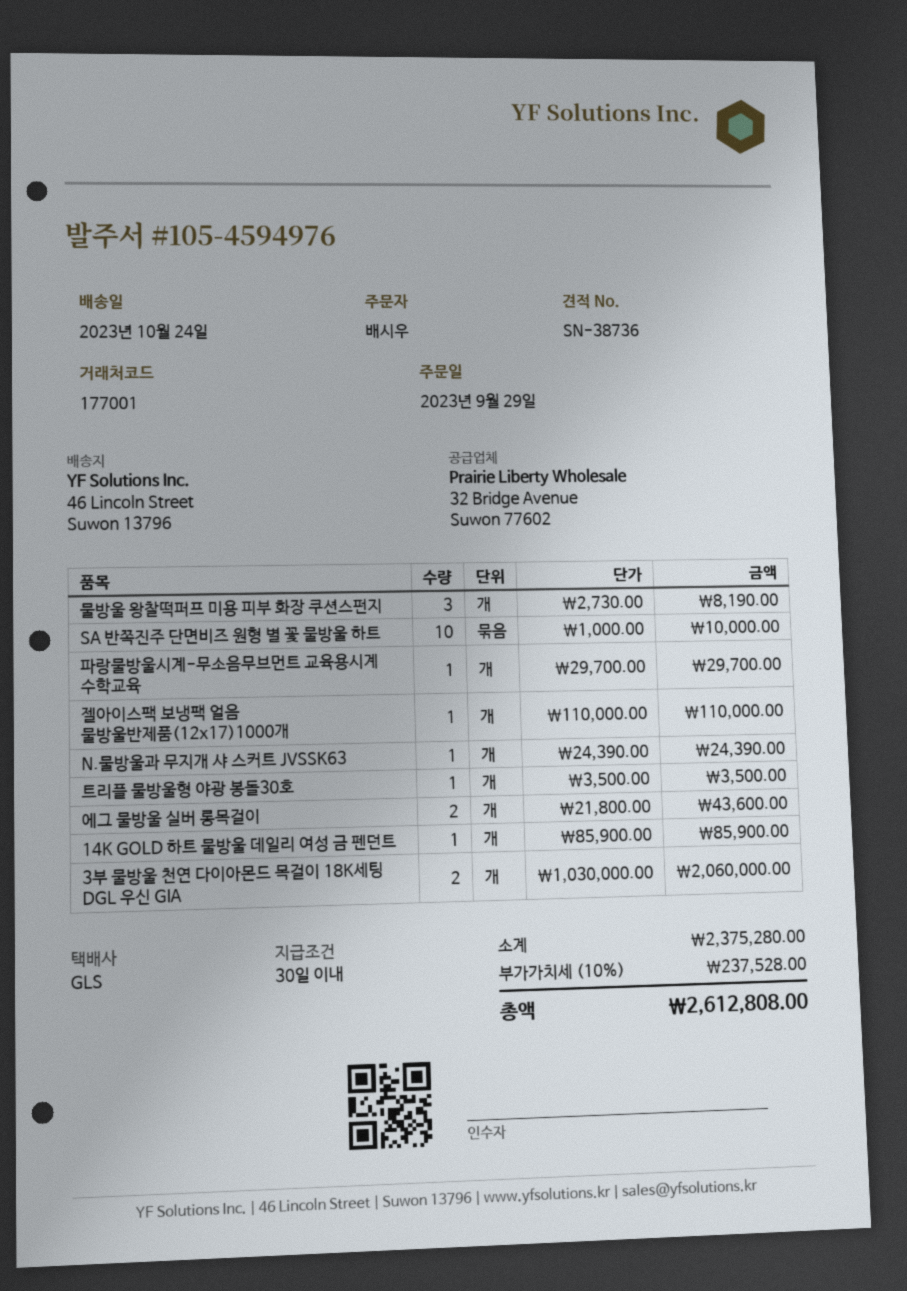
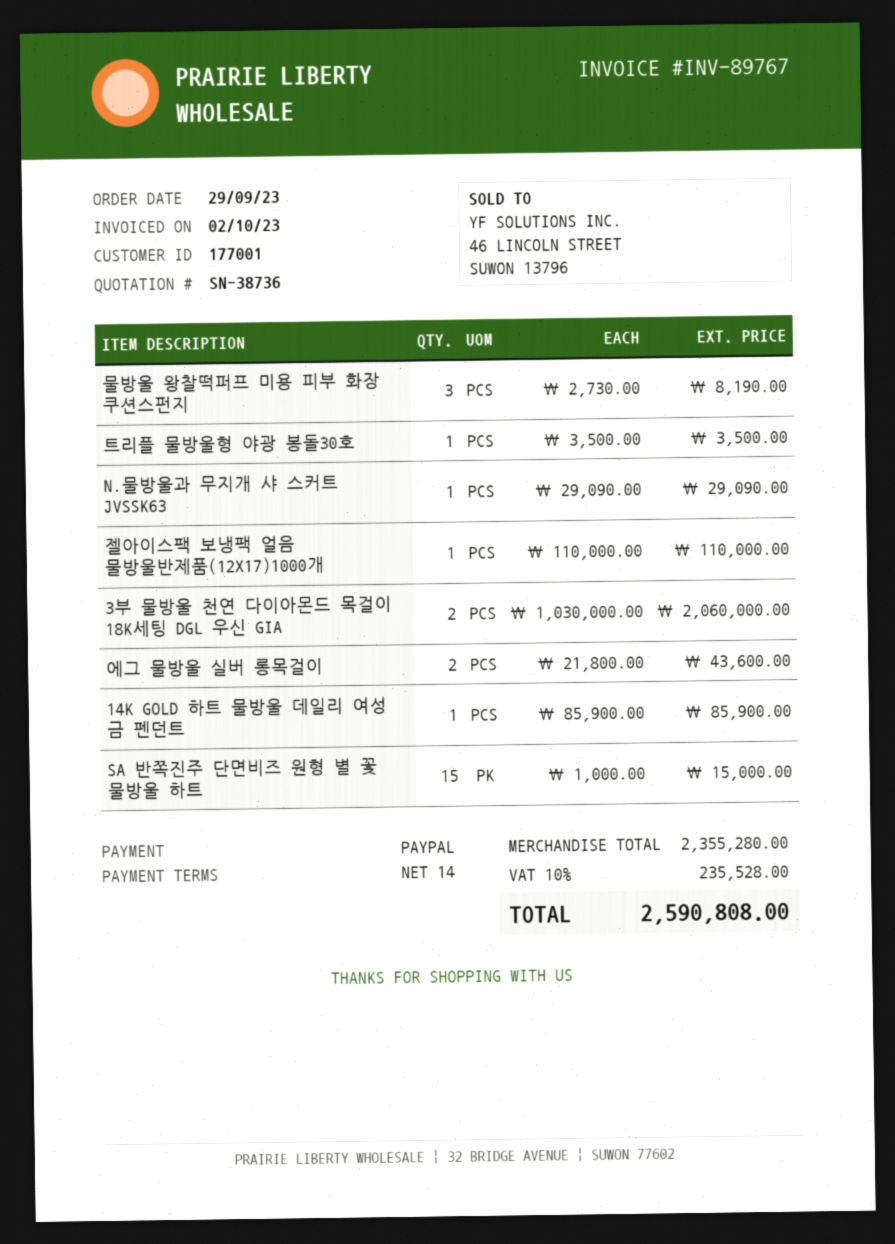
payment terms: 30 days -> 14 days
SA 반쪽진주 단면비즈 원형 별 꽃 물방울 하트: 10 x 1000.00 = 10000.00 -> 15 x 1000.00 = 15000.00
파랑물방울시계-무소음무브먼트 교육용시계 수학교육: 1 x 29700.00 = 29700.00 -> none
N.물방울과 무지개 샤 스커트 JVSSK63: 1 x 24390.00 = 24390.00 -> 1 x 29090.00 = 29090.00
subtotal: 2375280.00 -> 2355280.00
tax: 10% = 237528.00 -> 10% = 235528.00
total: 2612808.00 -> 2590808.00

